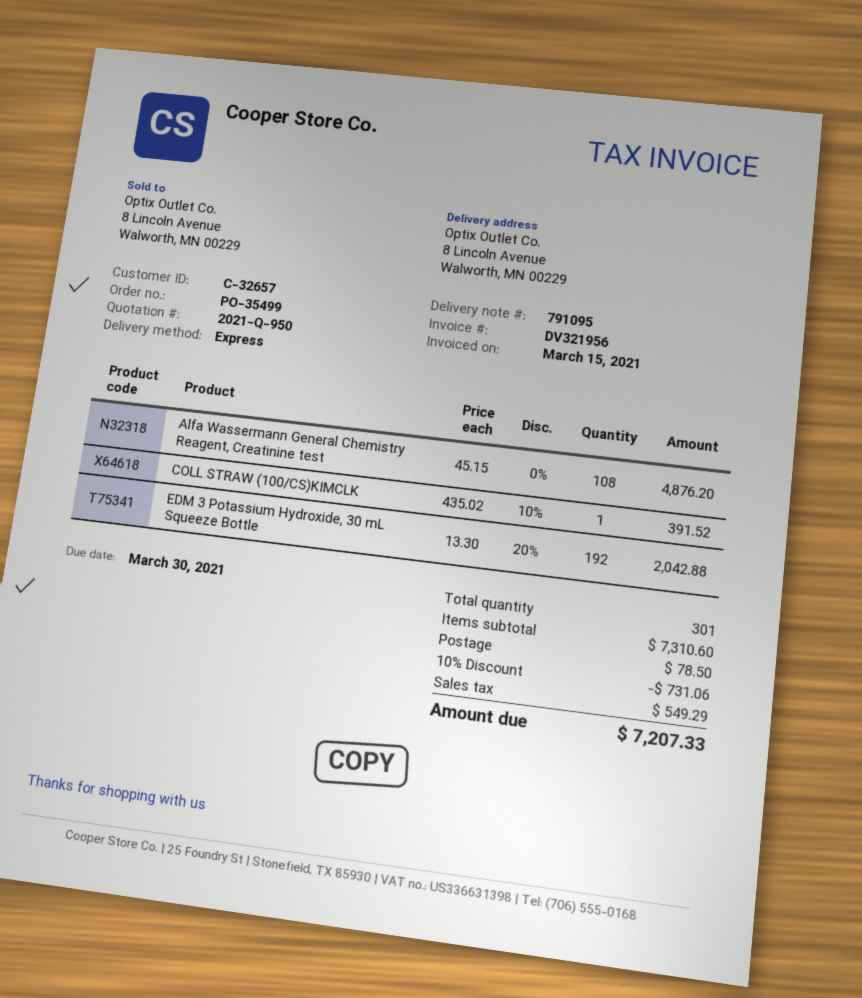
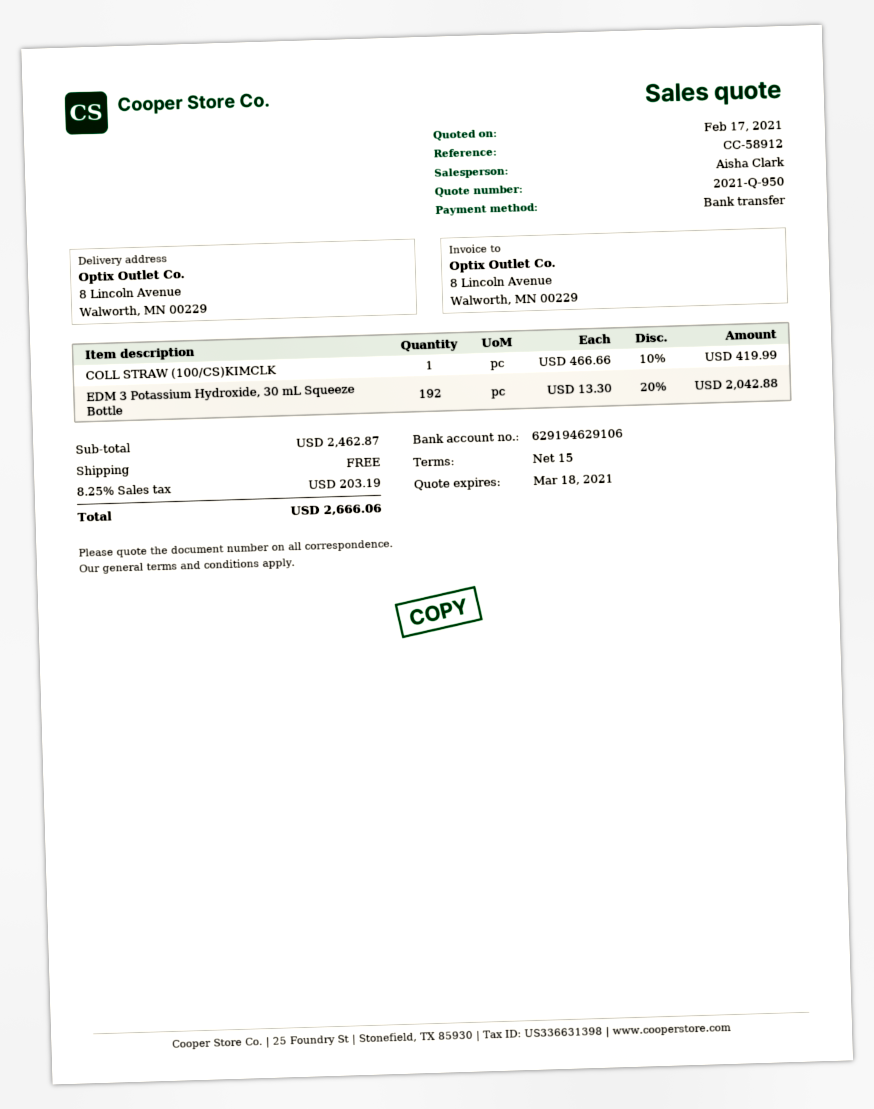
Alfa Wassermann General Chemistry Reagent, Creatinine test: 108 x 45.15 = 4876.20 -> none
COLL STRAW (100/CS)KIMCLK: 1 x 435.02 - 10% = 391.52 -> 1 x 466.66 - 10% = 419.99
subtotal: 7310.60 -> 2462.87
discount: 10% = 731.06 -> none
shipping: 78.50 -> 0.00
tax: 549.29 -> 203.19
total: 7207.33 -> 2666.06

